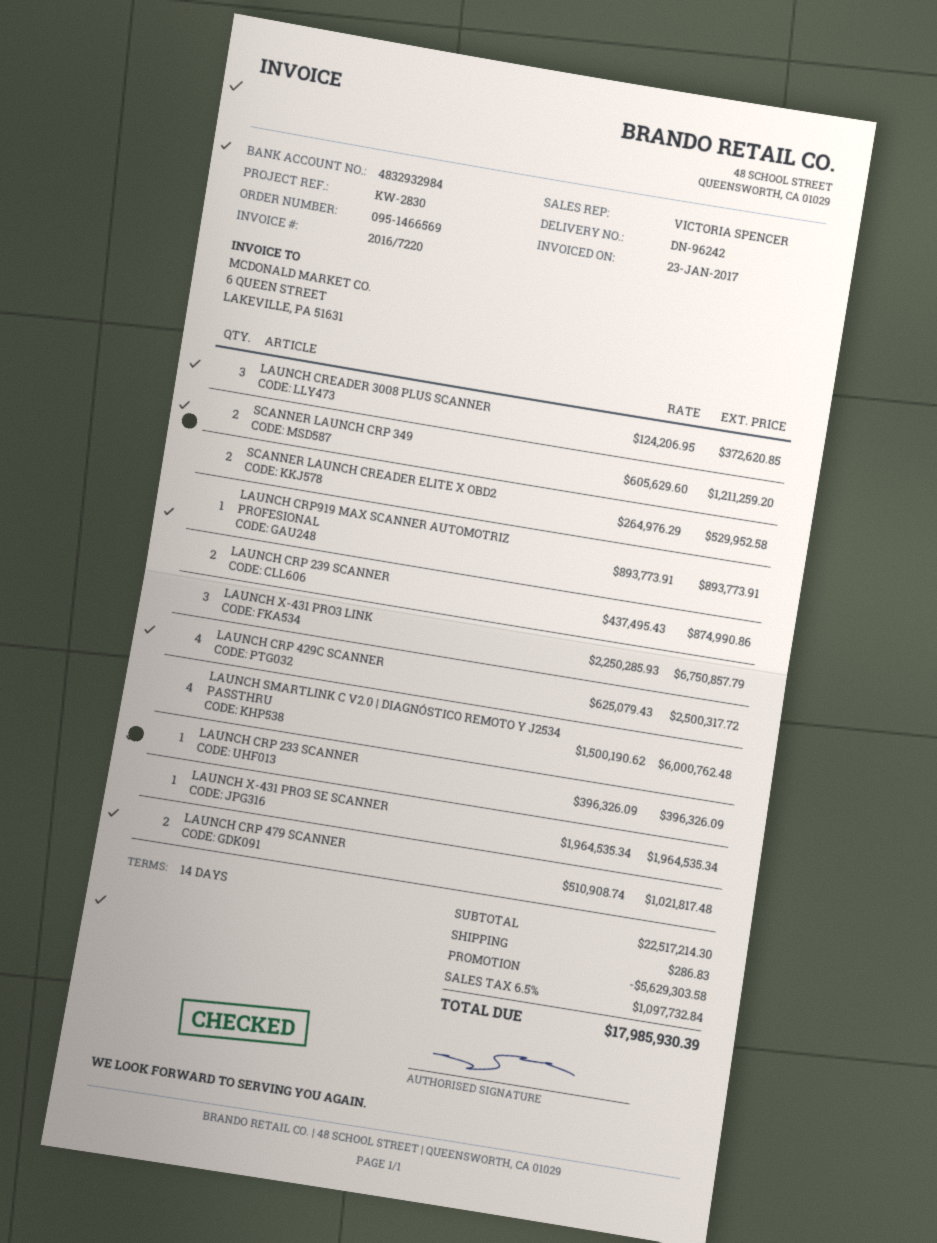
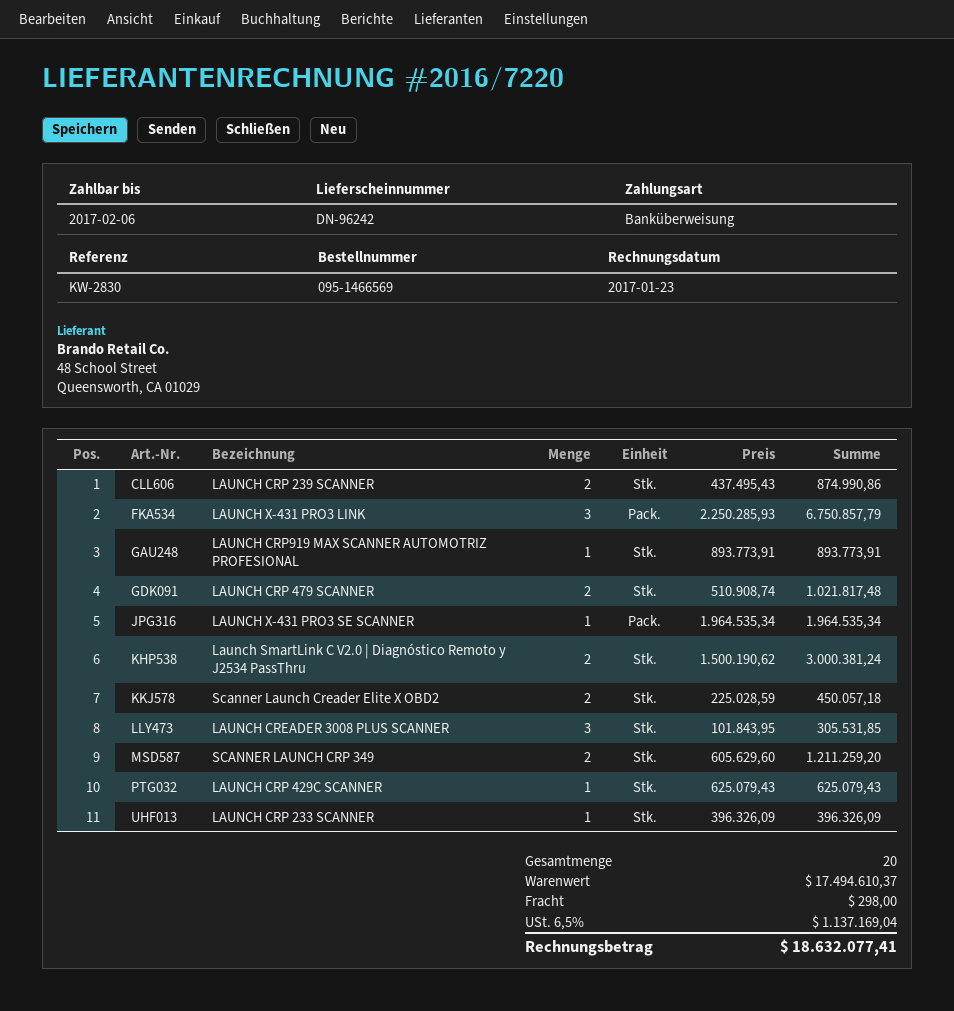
LAUNCH CREADER 3008 PLUS SCANNER: 3 x 124206.95 = 372620.85 -> 3 x 101843.95 = 305531.85
SCANNER LAUNCH CREADER ELITE X OBD2: 2 x 264976.29 = 529952.58 -> 2 x 225028.59 = 450057.18
LAUNCH CRP 429C SCANNER: 4 x 625079.43 = 2500317.72 -> 1 x 625079.43 = 625079.43
LAUNCH SMARTLINK C V2.0 | DIAGNÓSTICO REMOTO Y J2534 PASSTHRU: 4 x 1500190.62 = 6000762.48 -> 2 x 1500190.62 = 3000381.24
subtotal: 22517214.30 -> 17494610.37
discount: 5629303.58 -> none
shipping: 286.83 -> 298.00
tax: 6.5% = 1097732.84 -> 6.5% = 1137169.04
total: 17985930.39 -> 18632077.41

